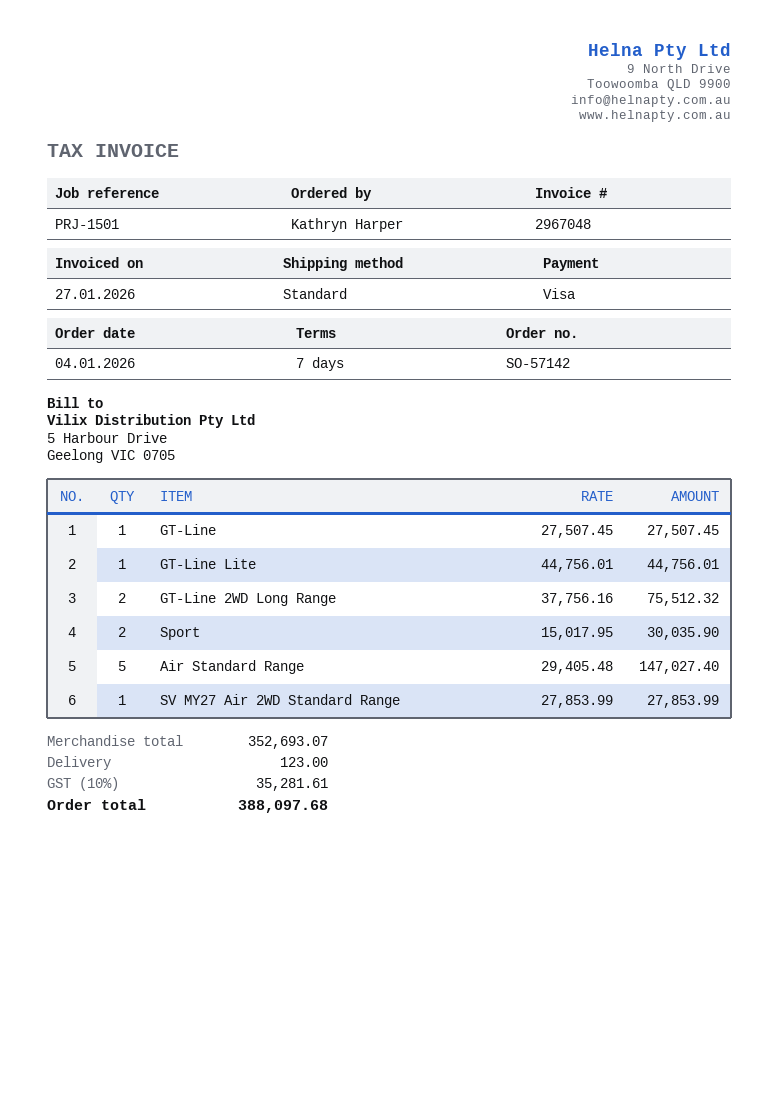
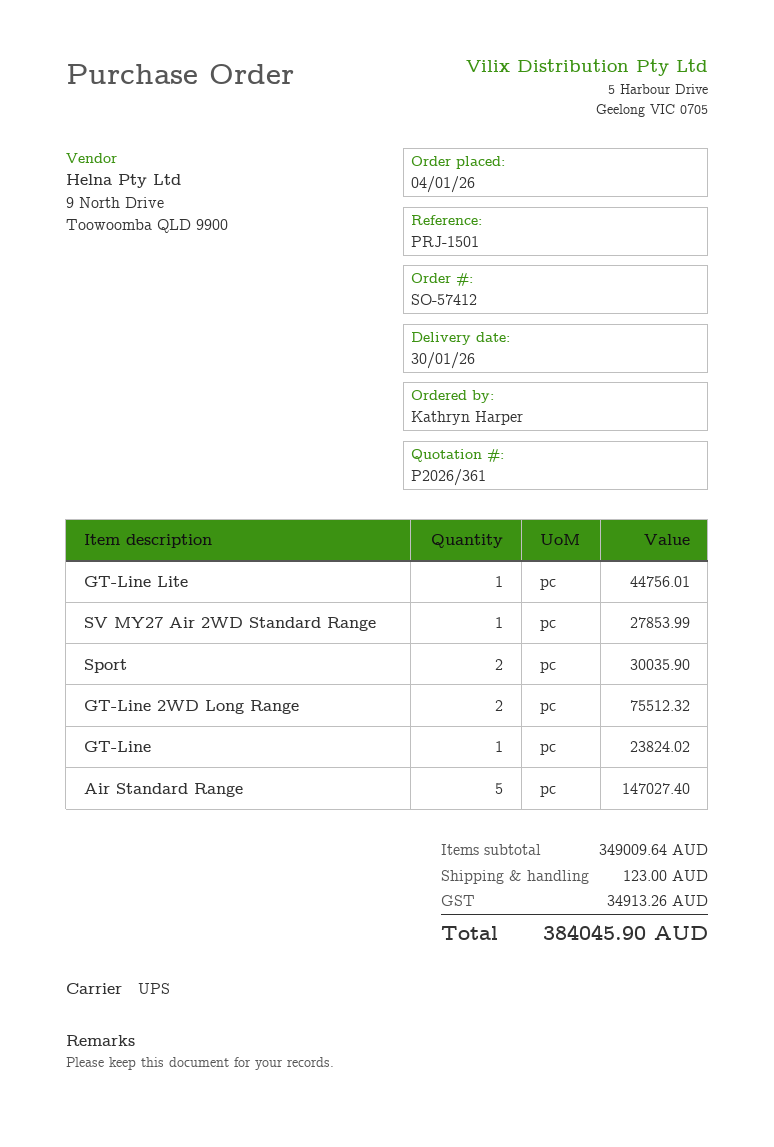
order number: SO-57142 -> SO-57412
shipping method: standard -> UPS
GT-Line: 1 for 27507.45 -> 1 for 23824.02
subtotal: 352693.07 -> 349009.64
tax: 35281.61 -> 34913.26
total: 388097.68 -> 384045.90

